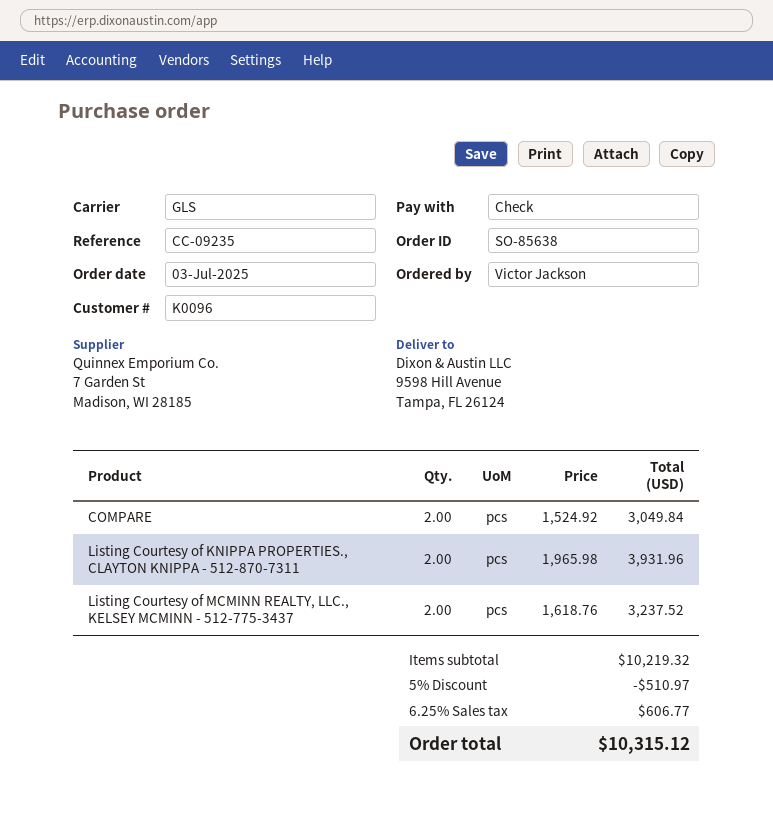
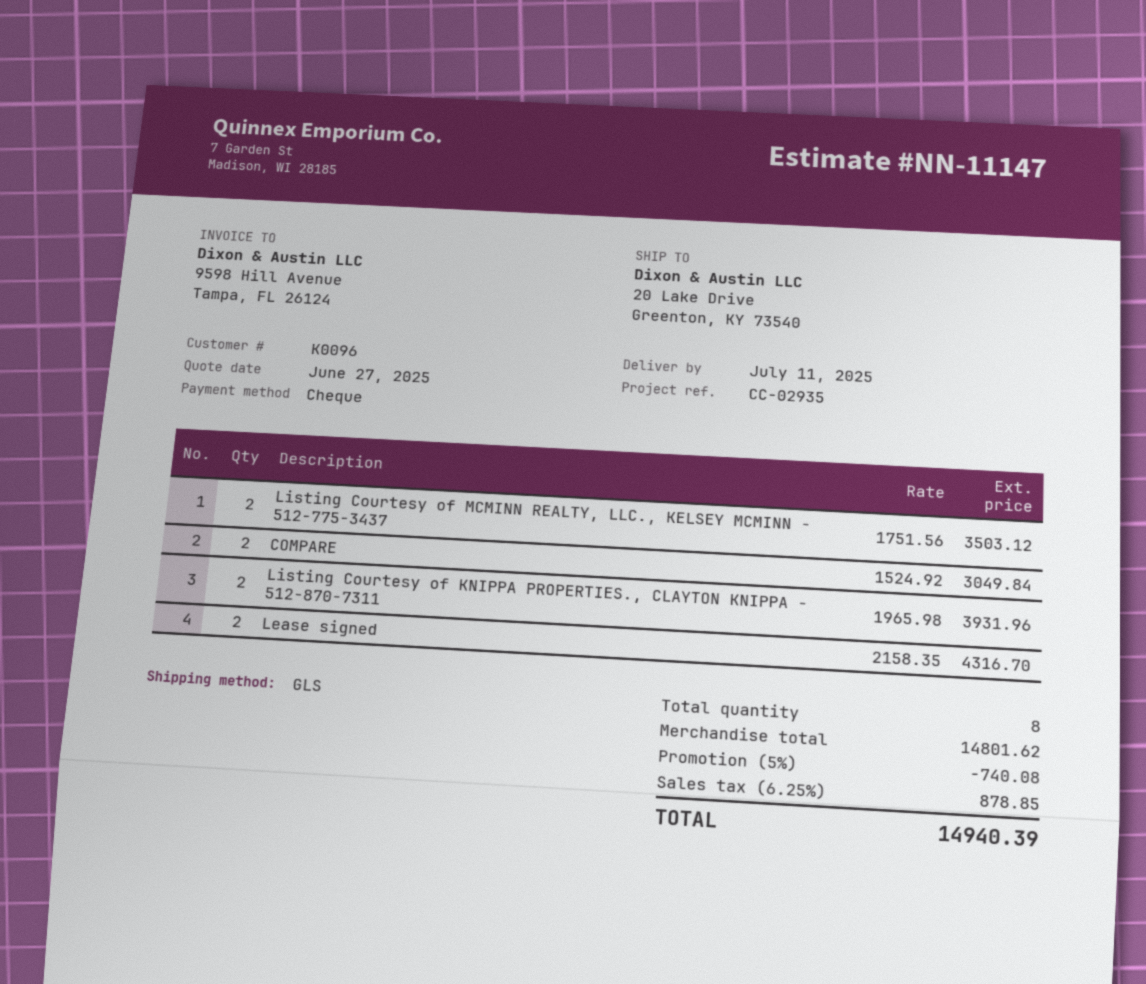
reference: CC-09235 -> CC-02935
ship to: 9598 Hill Avenue, Tampa, FL 26124 -> 20 Lake Drive, Greenton, KY 73540
Listing Courtesy of MCMINN REALTY, LLC., KELSEY MCMINN - 512-775-3437: 2 x 1618.76 = 3237.52 -> 2 x 1751.56 = 3503.12
Lease signed: none -> 2 x 2158.35 = 4316.70
subtotal: 10219.32 -> 14801.62
discount: 5% = 510.97 -> 5% = 740.08
tax: 6.25% = 606.77 -> 6.25% = 878.85
total: 10315.12 -> 14940.39

